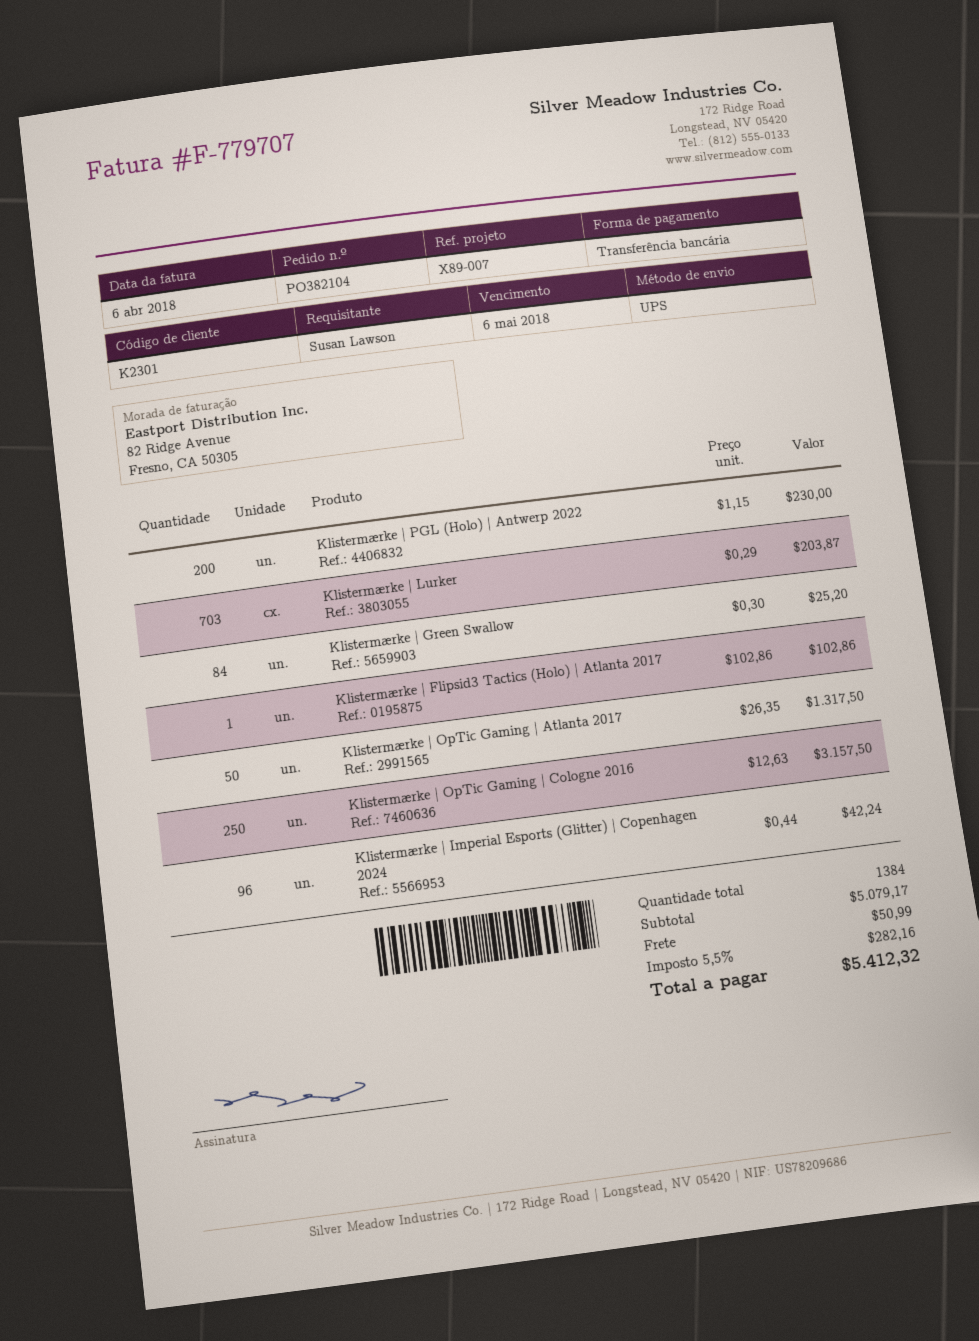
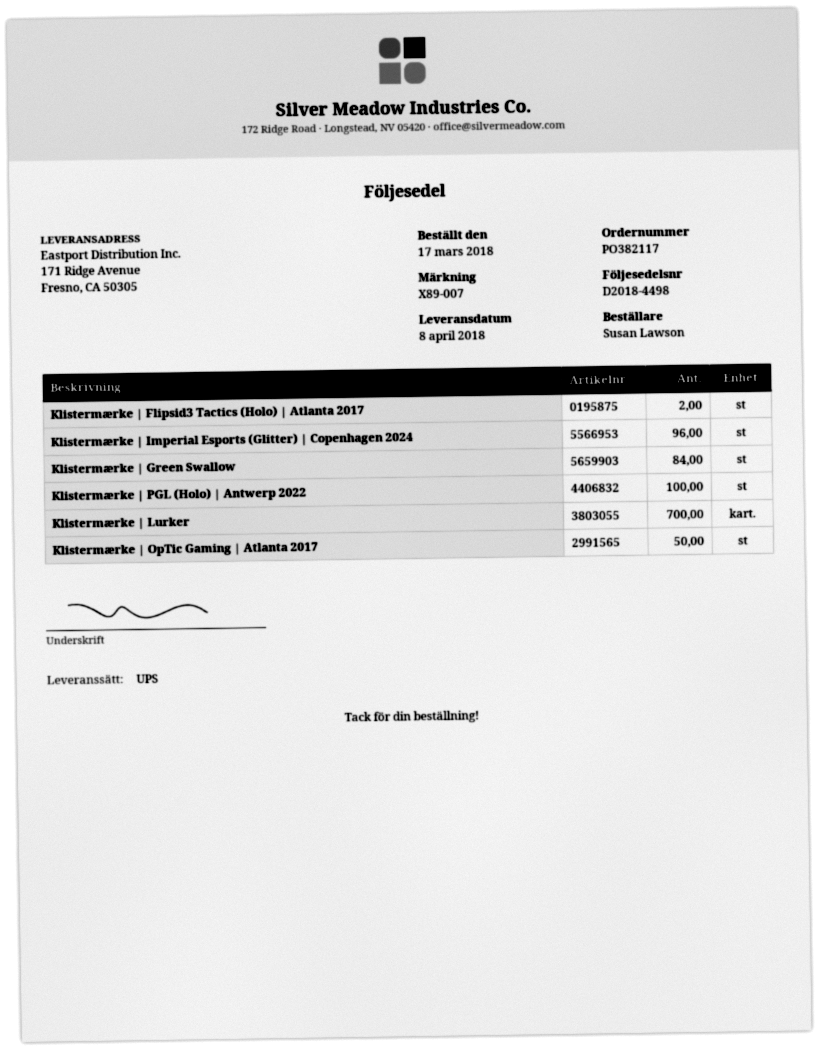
order number: PO382104 -> PO382117
Klistermærke | PGL (Holo) | Antwerp 2022: 200 -> 100
Klistermærke | Lurker: 703 -> 700
Klistermærke | Flipsid3 Tactics (Holo) | Atlanta 2017: 1 -> 2
Klistermærke | OpTic Gaming | Cologne 2016: 250 -> none

